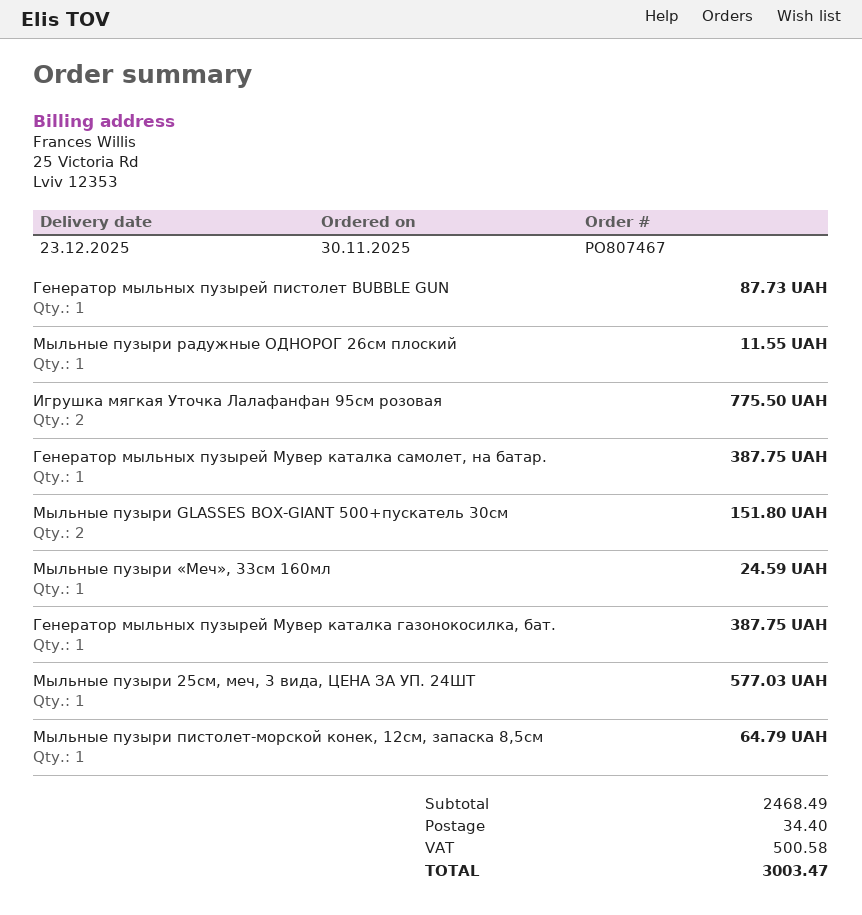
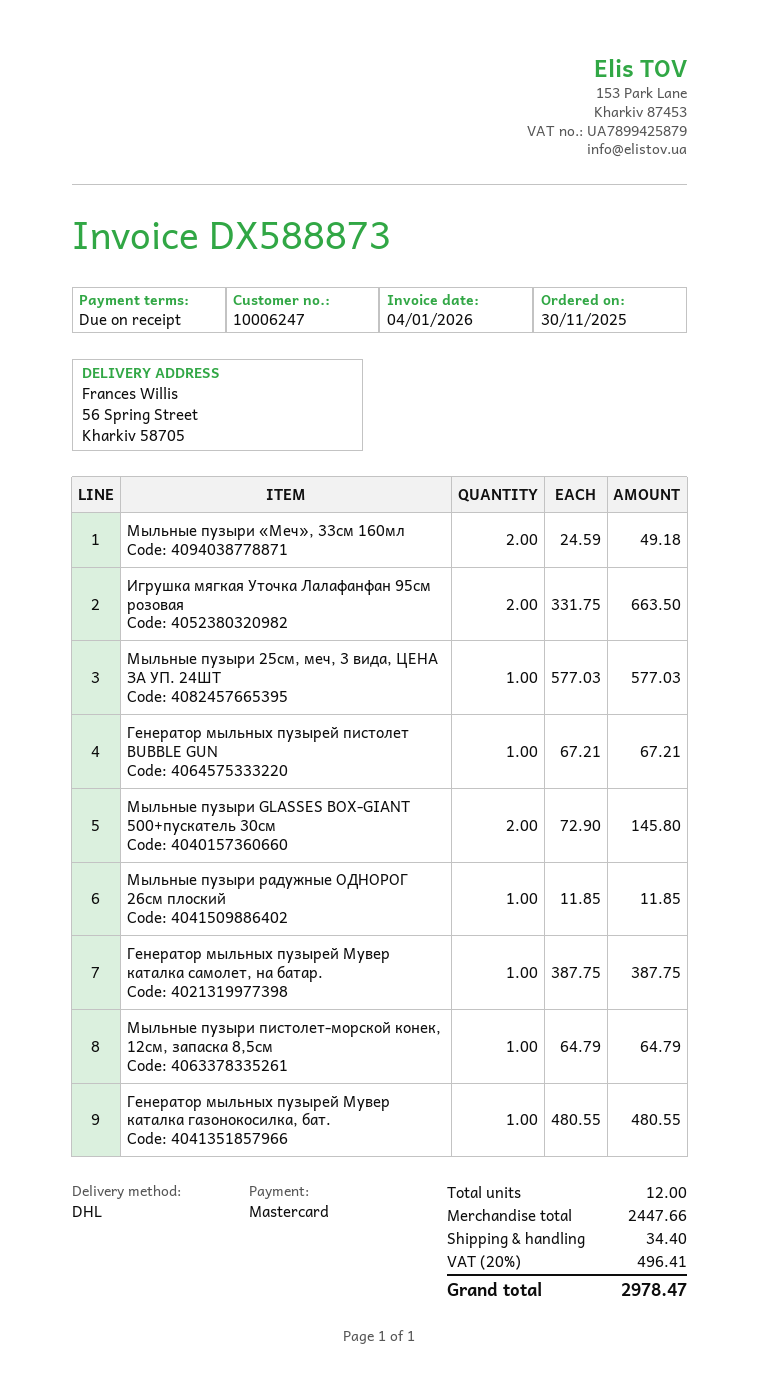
Генератор мыльных пузырей пистолет BUBBLE GUN: 1 for 87.73 -> 1 for 67.21
Мыльные пузыри радужные ОДНОРОГ 26см плоский: 1 for 11.55 -> 1 for 11.85
Игрушка мягкая Уточка Лалафанфан 95см розовая: 2 for 775.50 -> 2 for 663.50
Мыльные пузыри GLASSES BOX-GIANT 500+пускатель 30см: 2 for 151.80 -> 2 for 145.80
Мыльные пузыри «Меч», 33см 160мл: 1 for 24.59 -> 2 for 49.18
Генератор мыльных пузырей Мувер каталка газонокосилка, бат.: 1 for 387.75 -> 1 for 480.55
subtotal: 2468.49 -> 2447.66
tax: 500.58 -> 496.41
total: 3003.47 -> 2978.47

